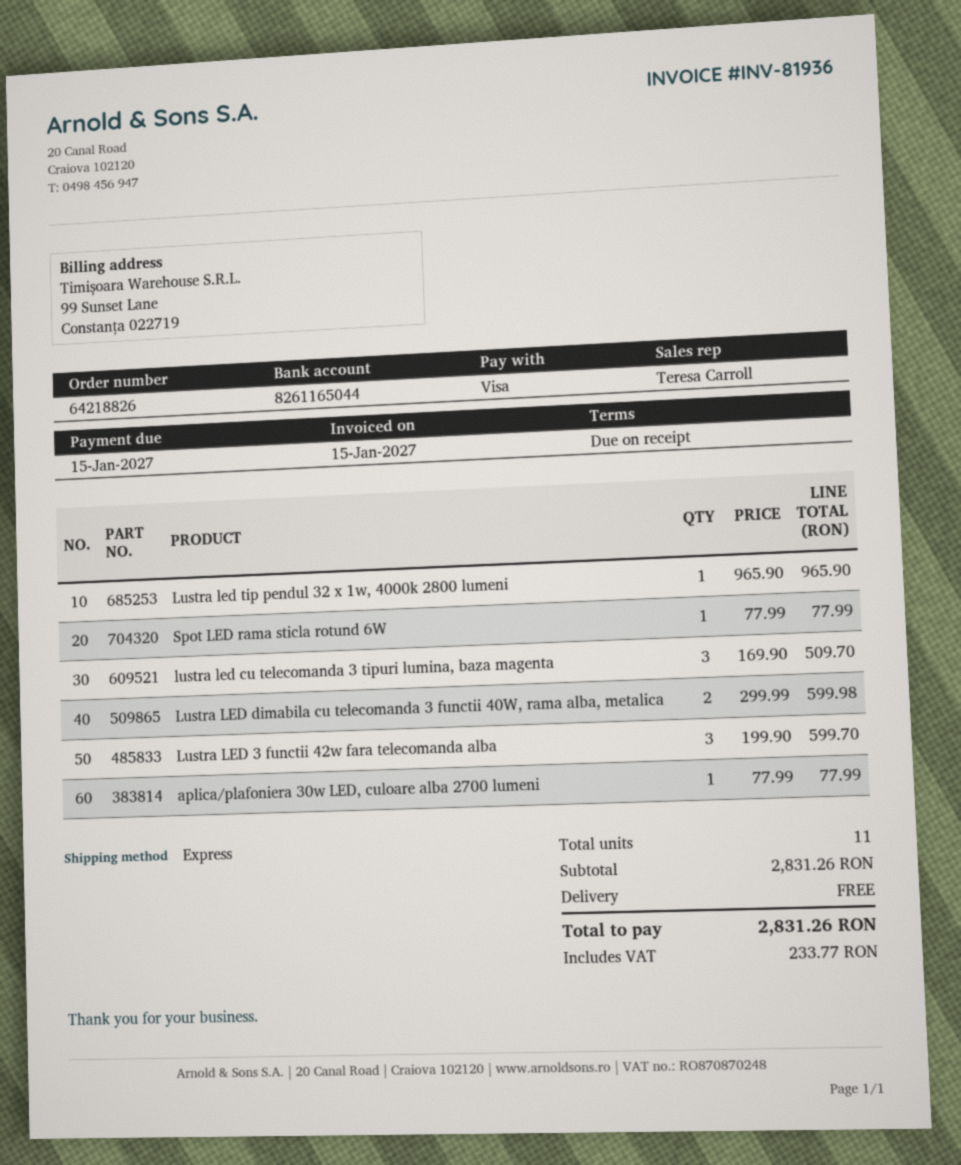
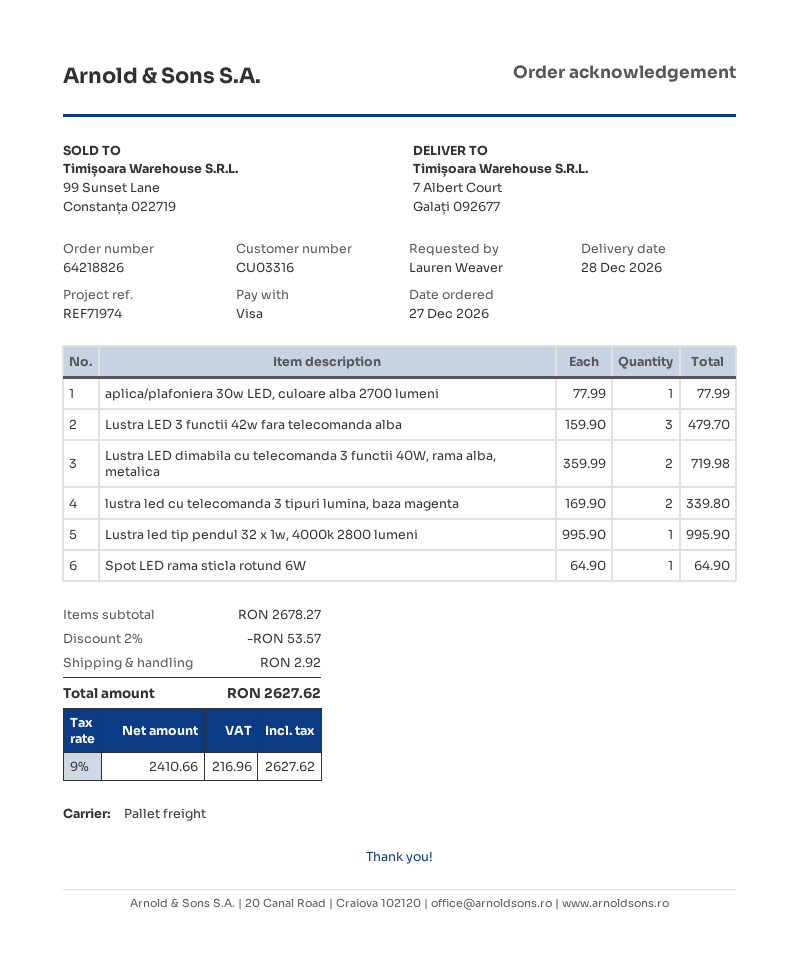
shipping method: express -> pallet freight
Lustra led tip pendul 32 x 1w, 4000k 2800 lumeni: 1 x 965.90 = 965.90 -> 1 x 995.90 = 995.90
Spot LED rama sticla rotund 6W: 1 x 77.99 = 77.99 -> 1 x 64.90 = 64.90
lustra led cu telecomanda 3 tipuri lumina, baza magenta: 3 x 169.90 = 509.70 -> 2 x 169.90 = 339.80
Lustra LED dimabila cu telecomanda 3 functii 40W, rama alba, metalica: 2 x 299.99 = 599.98 -> 2 x 359.99 = 719.98
Lustra LED 3 functii 42w fara telecomanda alba: 3 x 199.90 = 599.70 -> 3 x 159.90 = 479.70
subtotal: 2831.26 -> 2678.27
discount: none -> 2% = 53.57
shipping: 0.00 -> 2.92
tax: 233.77 -> 216.96
total: 2831.26 -> 2627.62

